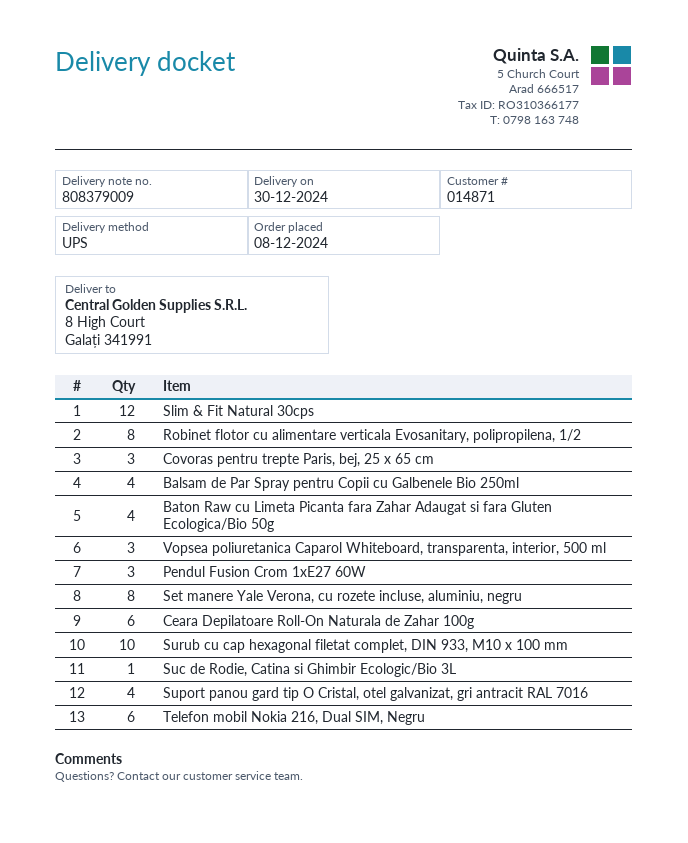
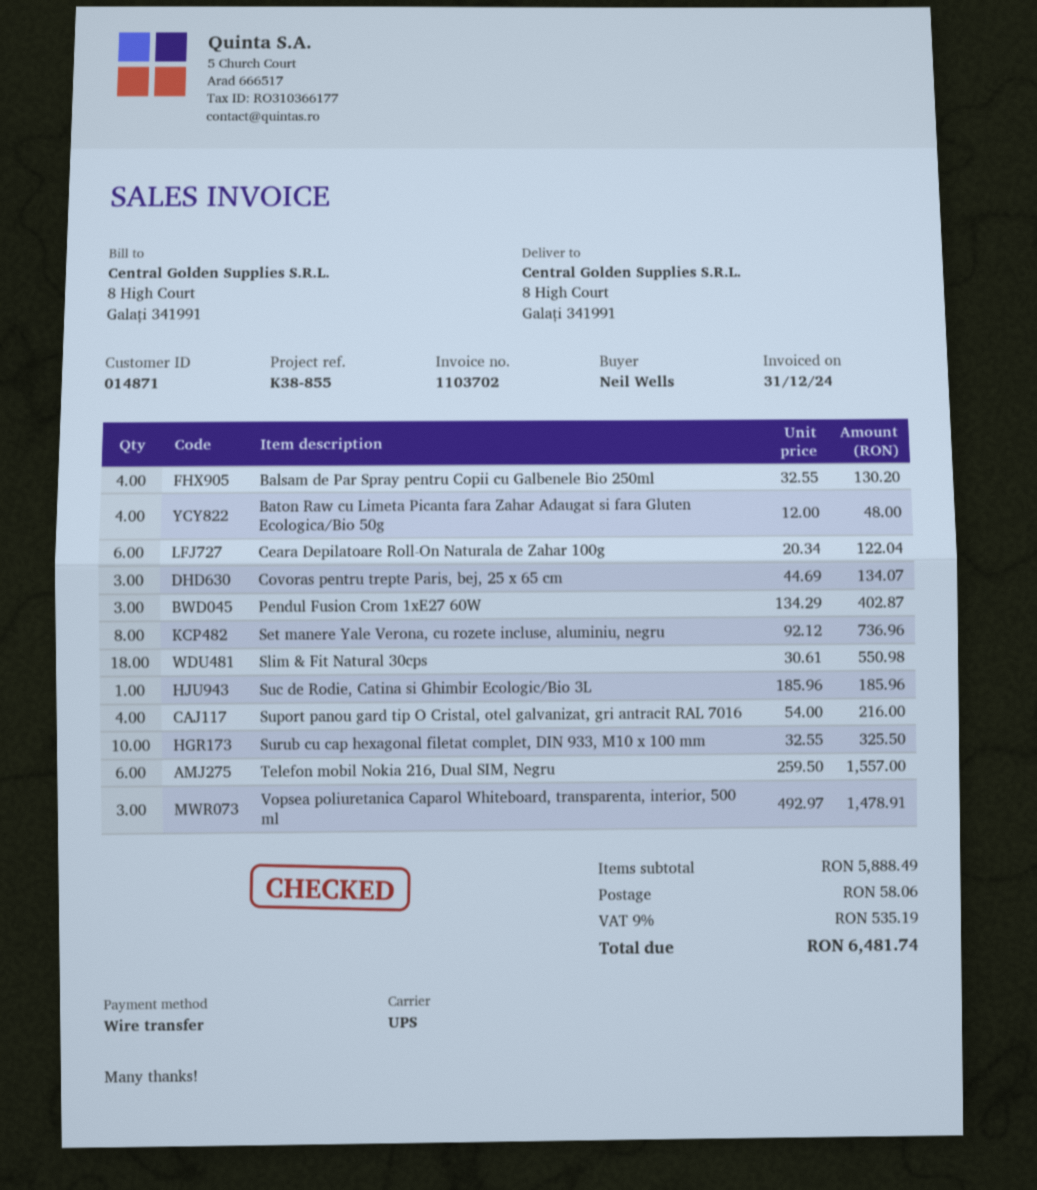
Slim & Fit Natural 30cps: 12 -> 18
Robinet flotor cu alimentare verticala Evosanitary, polipropilena, 1/2: 8 -> none

